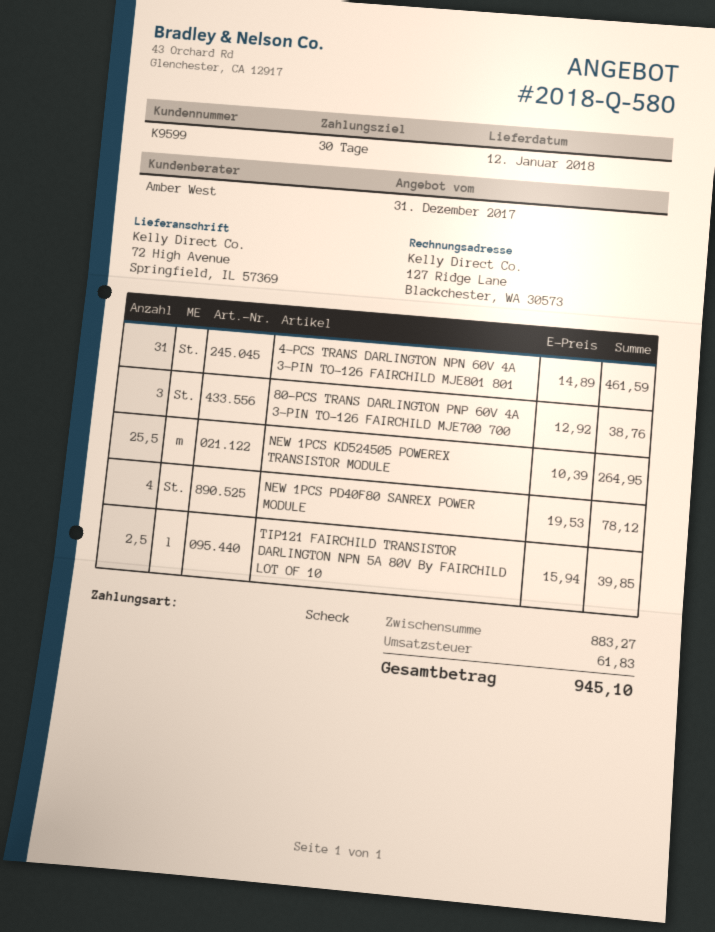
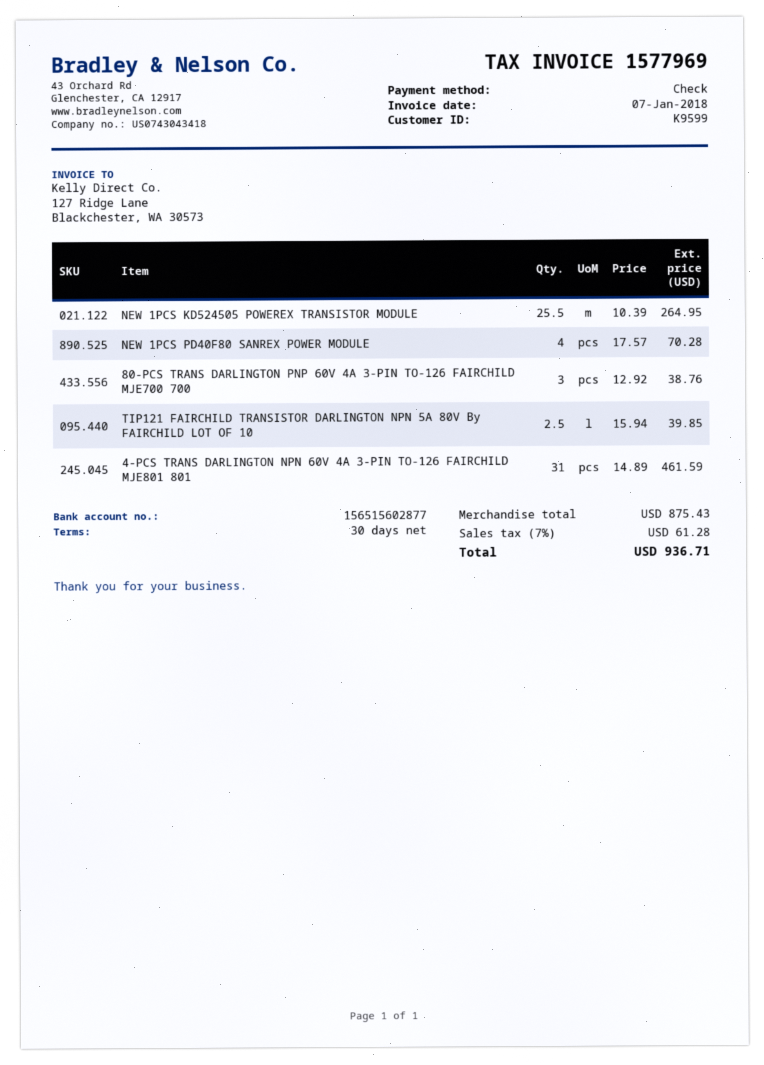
NEW 1PCS PD40F80 SANREX POWER MODULE: 4 x 19.53 = 78.12 -> 4 x 17.57 = 70.28
subtotal: 883.27 -> 875.43
tax: 61.83 -> 61.28
total: 945.10 -> 936.71

